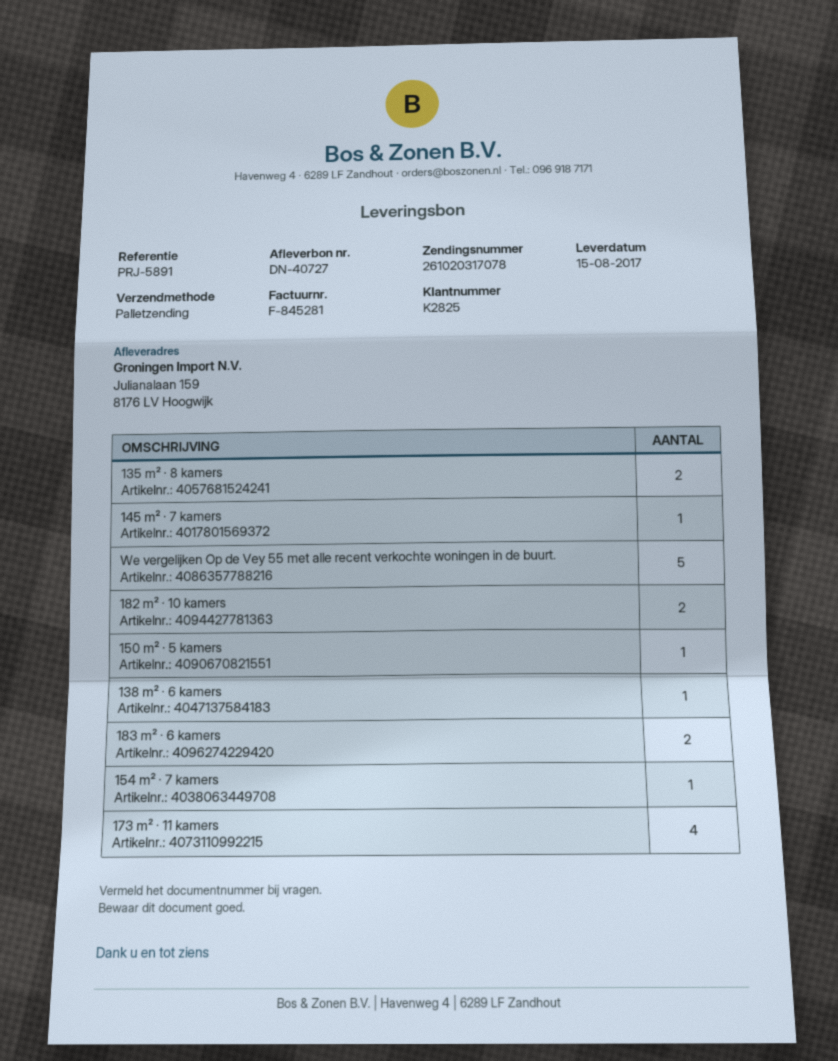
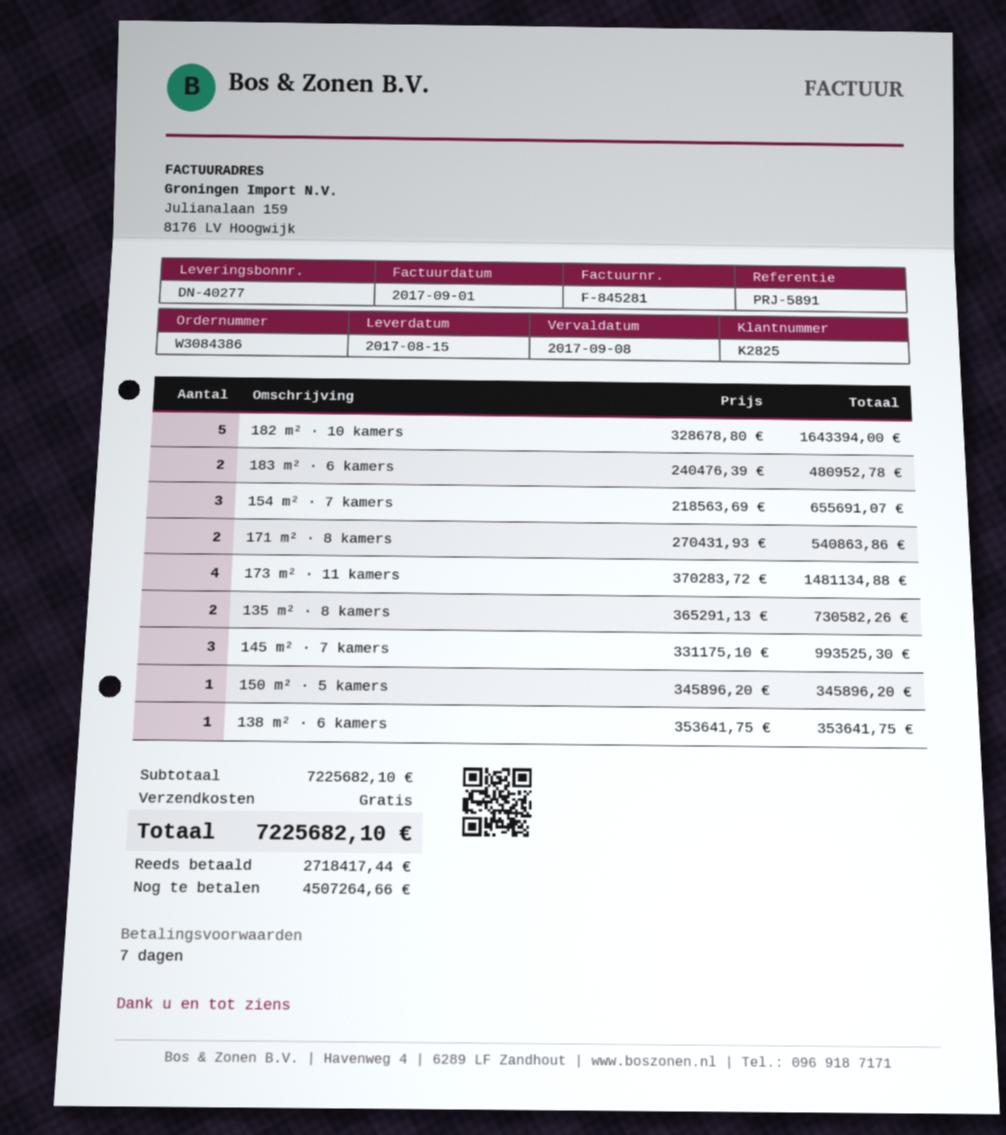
delivery note number: DN-40727 -> DN-40277
145 m² · 7 kamers: 1 -> 3
We vergelijken Op de Vey 55 met alle recent verkochte woningen in de buurt.: 5 -> none
182 m² · 10 kamers: 2 -> 5
154 m² · 7 kamers: 1 -> 3
171 m² · 8 kamers: none -> 2

